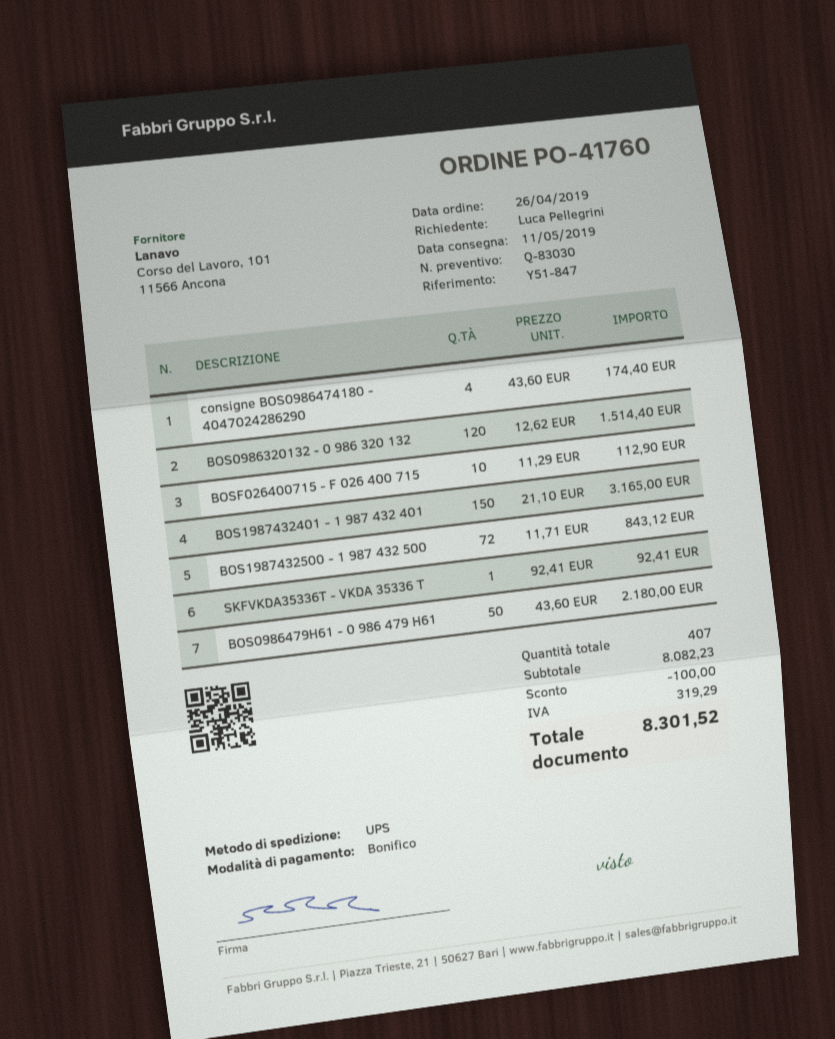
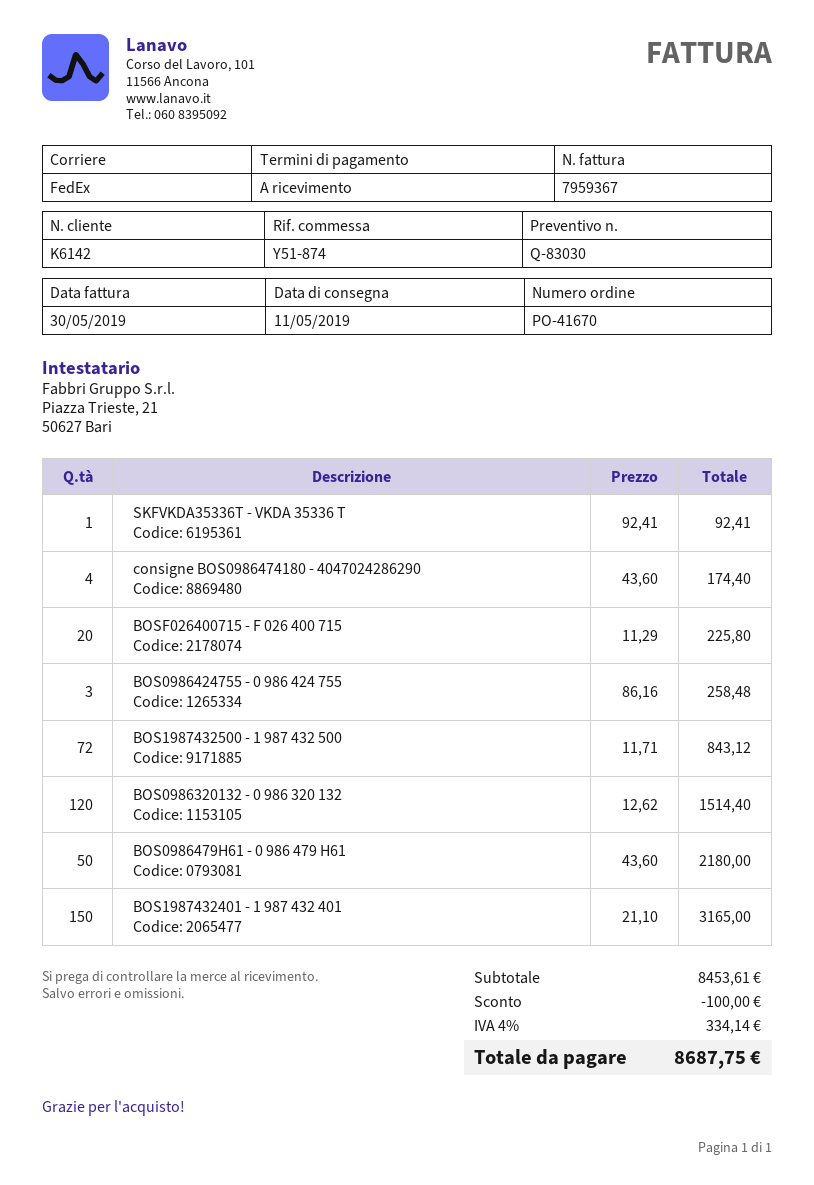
order number: PO-41760 -> PO-41670
reference: Y51-847 -> Y51-874
shipping method: UPS -> FedEx
BOSF026400715 - F 026 400 715: 10 x 11.29 = 112.90 -> 20 x 11.29 = 225.80
BOS0986424755 - 0 986 424 755: none -> 3 x 86.16 = 258.48
subtotal: 8082.23 -> 8453.61
tax: 319.29 -> 334.14
total: 8301.52 -> 8687.75

